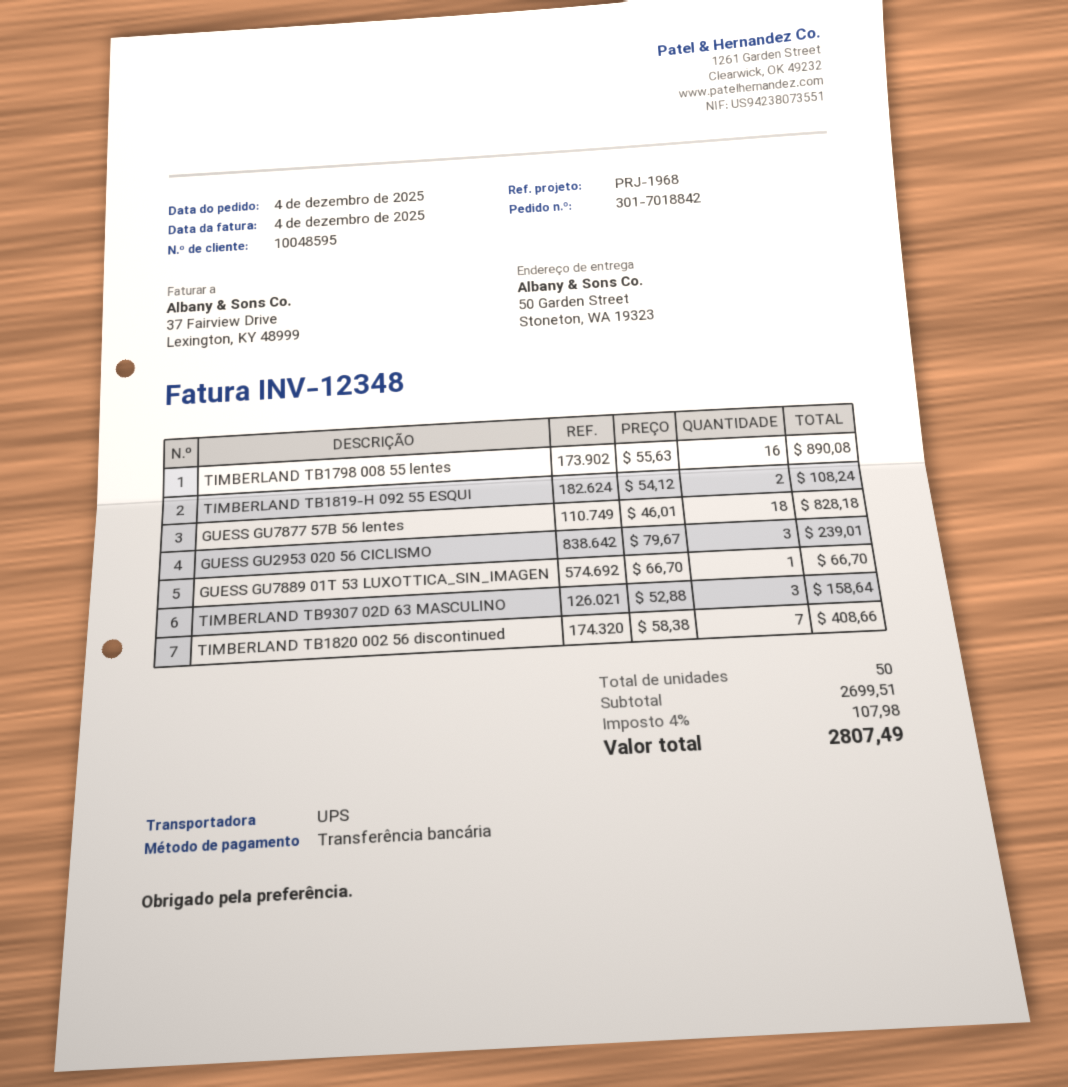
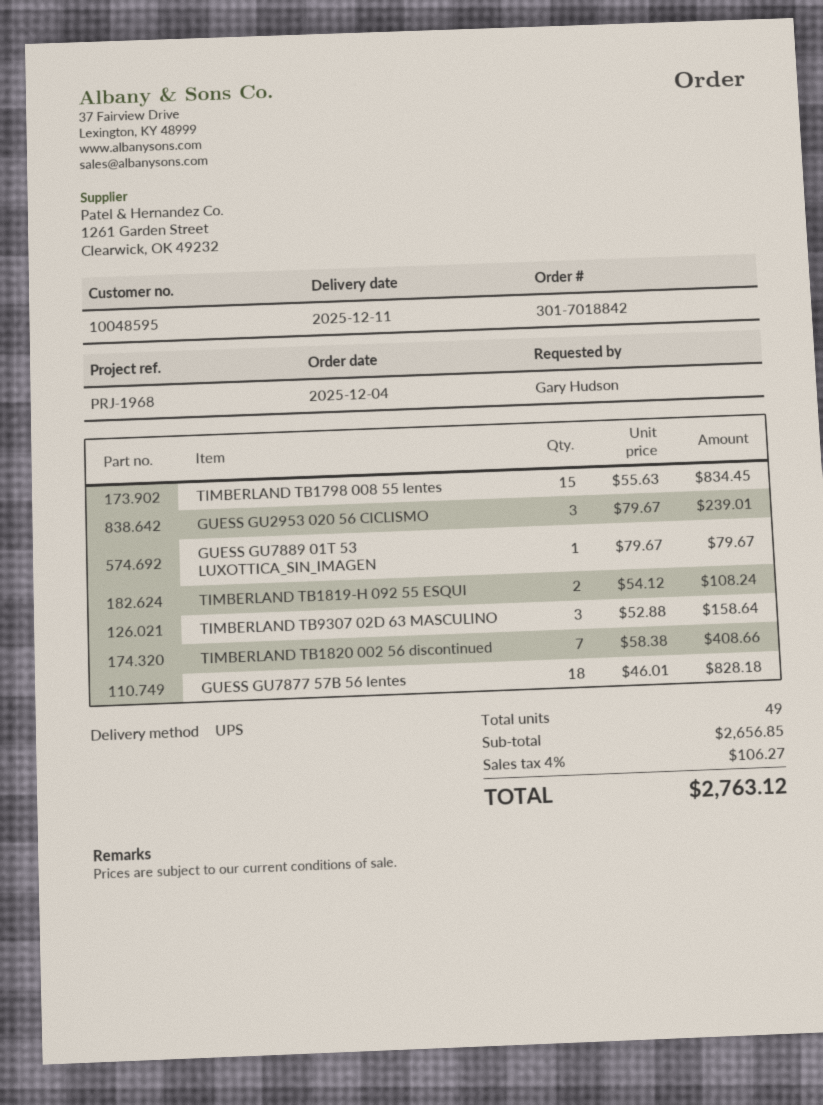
TIMBERLAND TB1798 008 55 lentes: 16 x 55.63 = 890.08 -> 15 x 55.63 = 834.45
GUESS GU7889 01T 53 LUXOTTICA_SIN_IMAGEN: 1 x 66.70 = 66.70 -> 1 x 79.67 = 79.67
total quantity: 50 -> 49
subtotal: 2699.51 -> 2656.85
tax: 4% = 107.98 -> 4% = 106.27
total: 2807.49 -> 2763.12

